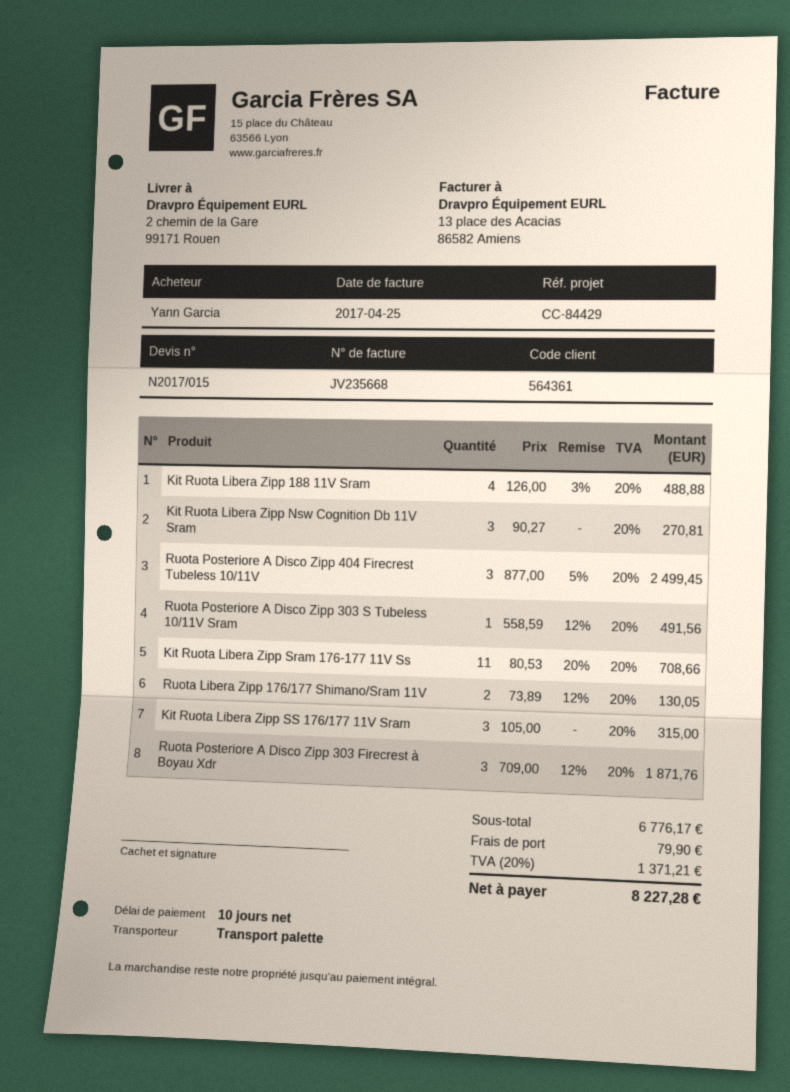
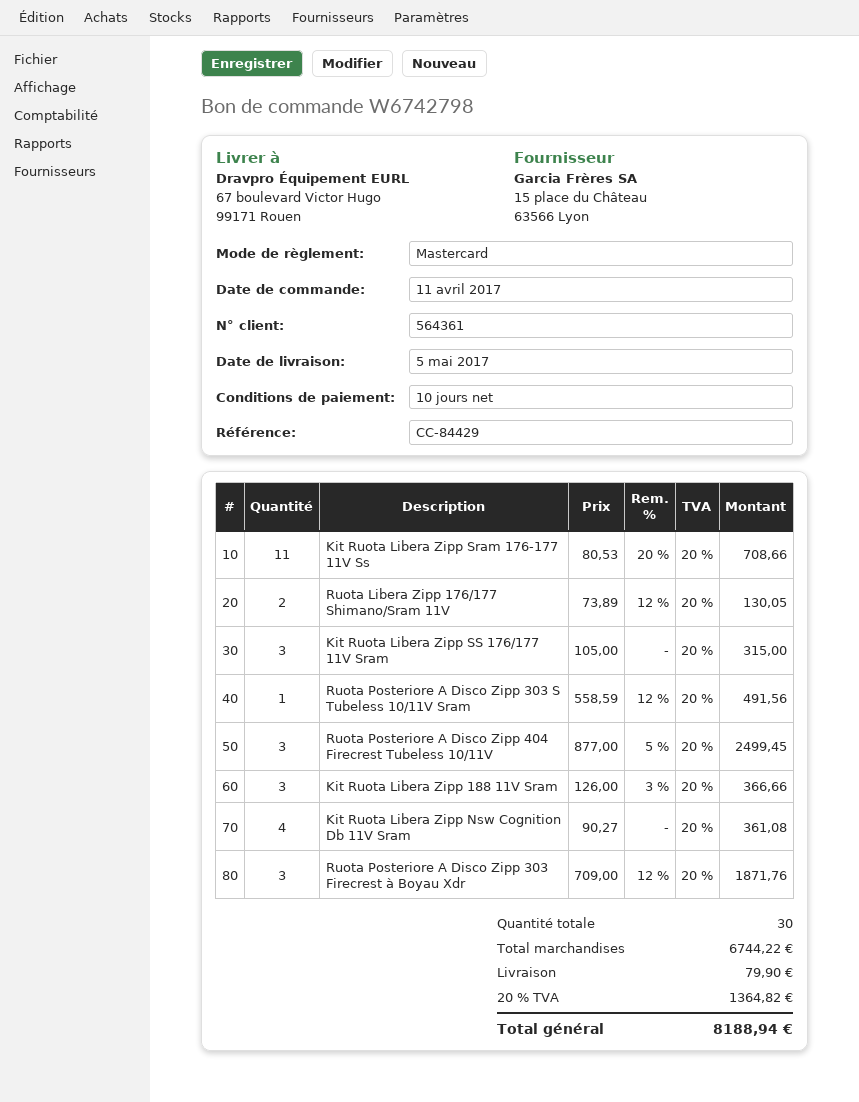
ship to: 2 chemin de la Gare, 99171 Rouen -> 67 boulevard Victor Hugo, 99171 Rouen
Kit Ruota Libera Zipp 188 11V Sram: 4 x 126.00 - 3% = 488.88 -> 3 x 126.00 - 3% = 366.66
Kit Ruota Libera Zipp Nsw Cognition Db 11V Sram: 3 x 90.27 = 270.81 -> 4 x 90.27 = 361.08
subtotal: 6776.17 -> 6744.22
tax: 20% = 1371.21 -> 20% = 1364.82
total: 8227.28 -> 8188.94

